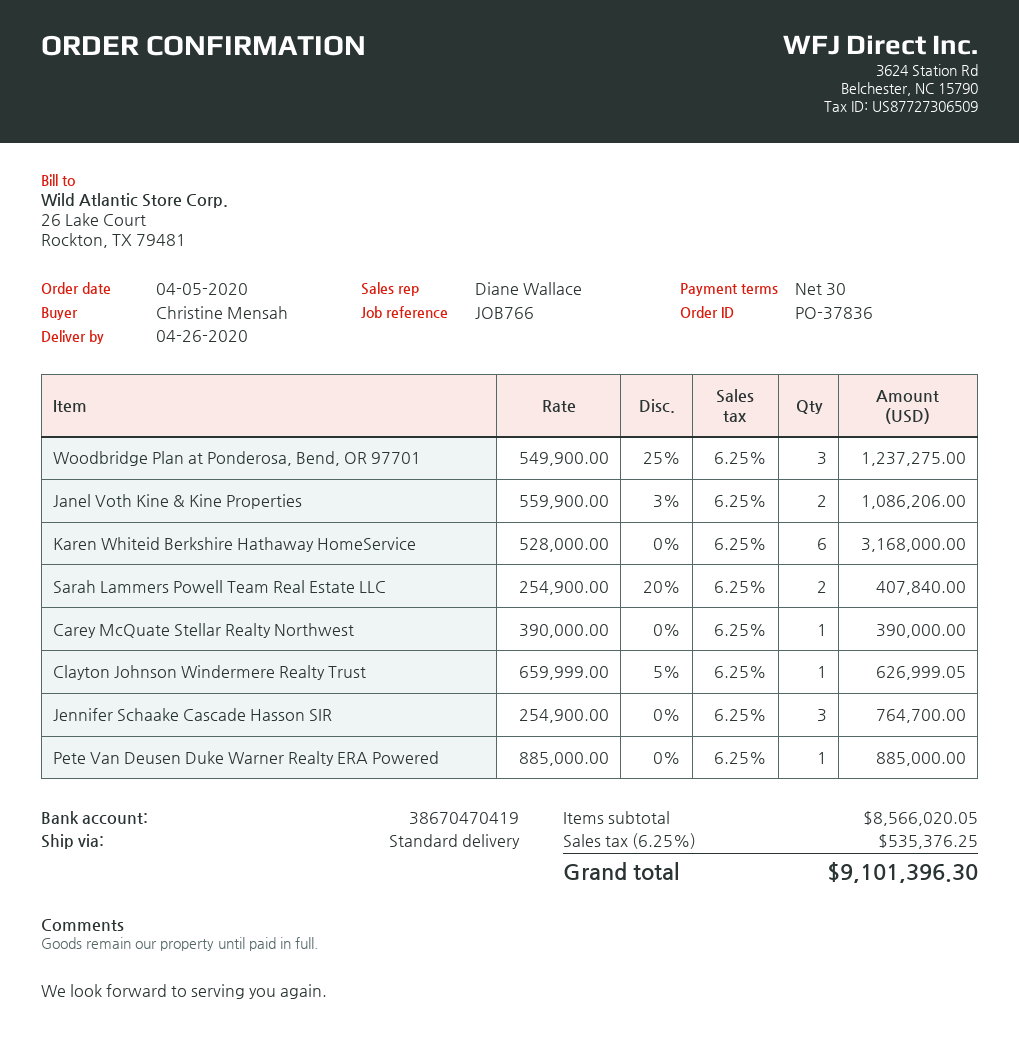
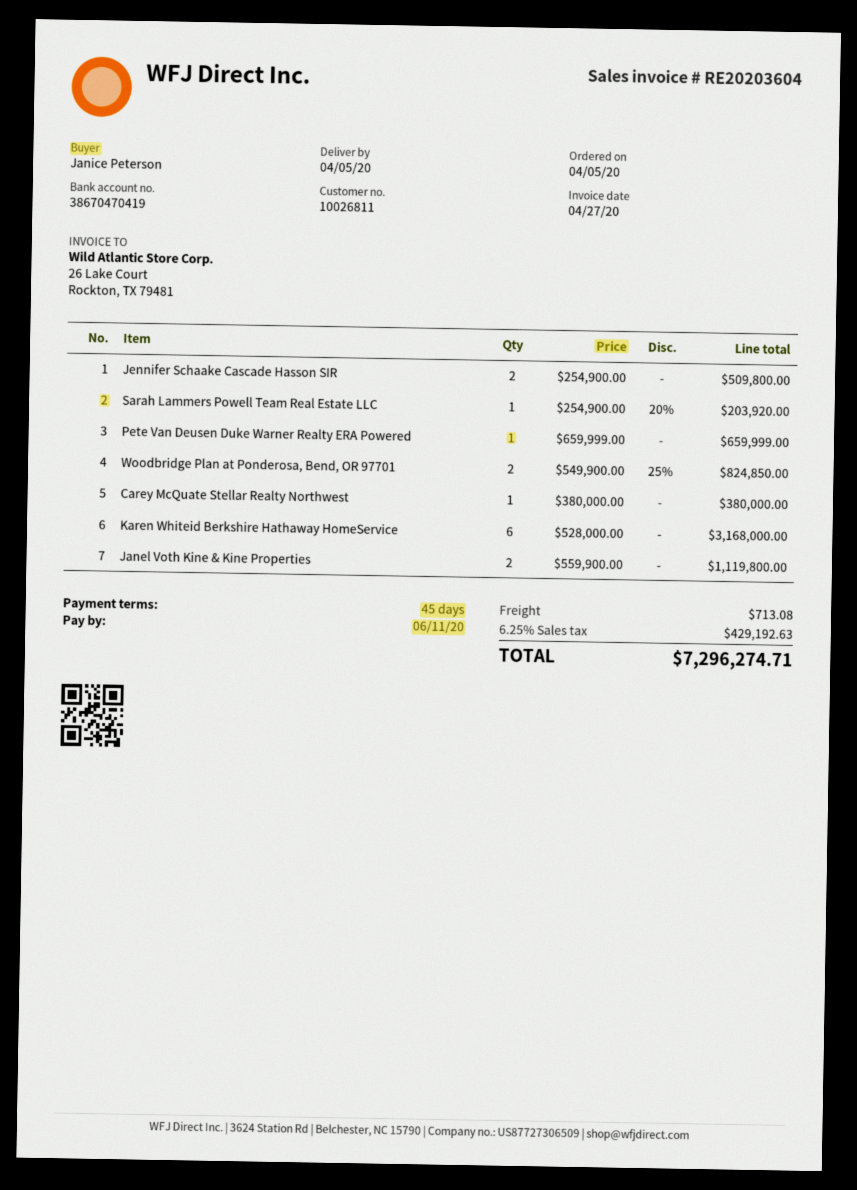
delivery date: 2020-04-26 -> 2020-04-05
payment terms: 30 days -> 45 days
ordered by: Christine Mensah -> Janice Peterson
Woodbridge Plan at Ponderosa, Bend, OR 97701: 3 x 549900.00 - 25% = 1237275.00 -> 2 x 549900.00 - 25% = 824850.00
Janel Voth Kine & Kine Properties: 2 x 559900.00 - 3% = 1086206.00 -> 2 x 559900.00 = 1119800.00
Sarah Lammers Powell Team Real Estate LLC: 2 x 254900.00 - 20% = 407840.00 -> 1 x 254900.00 - 20% = 203920.00
Carey McQuate Stellar Realty Northwest: 1 x 390000.00 = 390000.00 -> 1 x 380000.00 = 380000.00
Clayton Johnson Windermere Realty Trust: 1 x 659999.00 - 5% = 626999.05 -> none
Jennifer Schaake Cascade Hasson SIR: 3 x 254900.00 = 764700.00 -> 2 x 254900.00 = 509800.00
Pete Van Deusen Duke Warner Realty ERA Powered: 1 x 885000.00 = 885000.00 -> 1 x 659999.00 = 659999.00
shipping: none -> 713.08
tax: 6.25% = 535376.25 -> 6.25% = 429192.63
total: 9101396.30 -> 7296274.71

